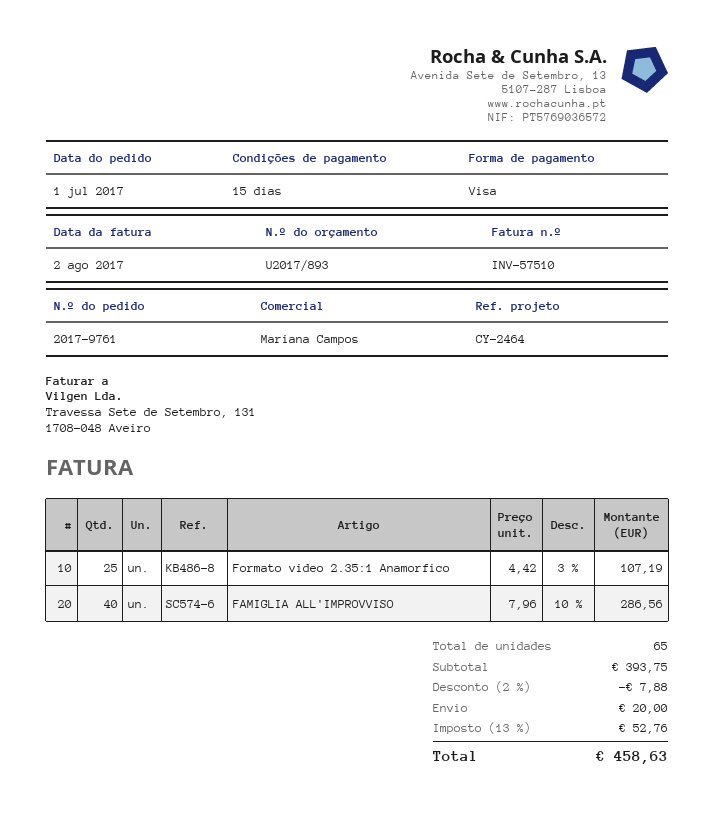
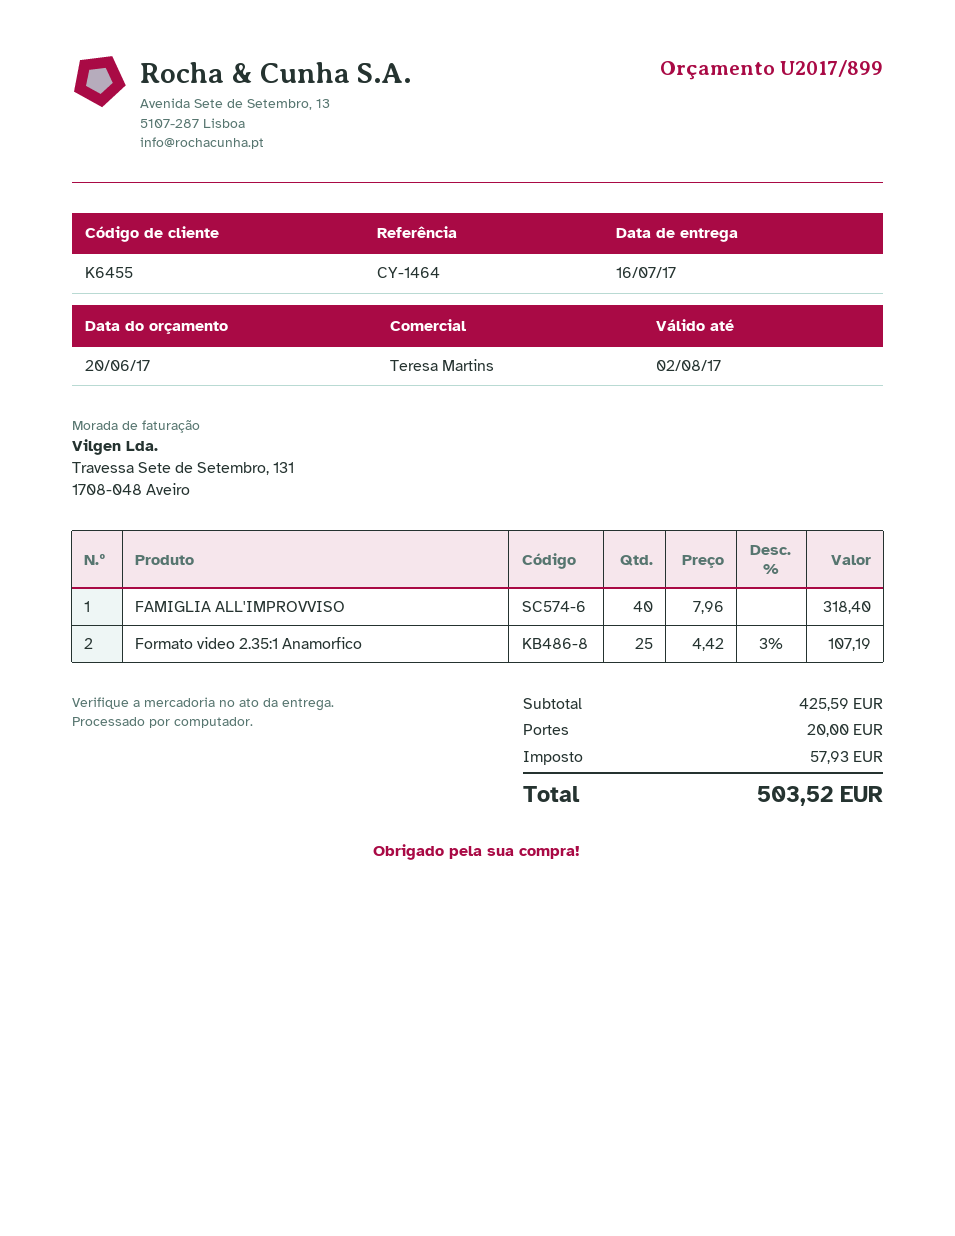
quote number: U2017/893 -> U2017/899
reference: CY-2464 -> CY-1464
sales rep: Mariana Campos -> Teresa Martins
FAMIGLIA ALL'IMPROVVISO: 40 x 7.96 - 10% = 286.56 -> 40 x 7.96 = 318.40
subtotal: 393.75 -> 425.59
discount: 2% = 7.88 -> none
tax: 52.76 -> 57.93
total: 458.63 -> 503.52

